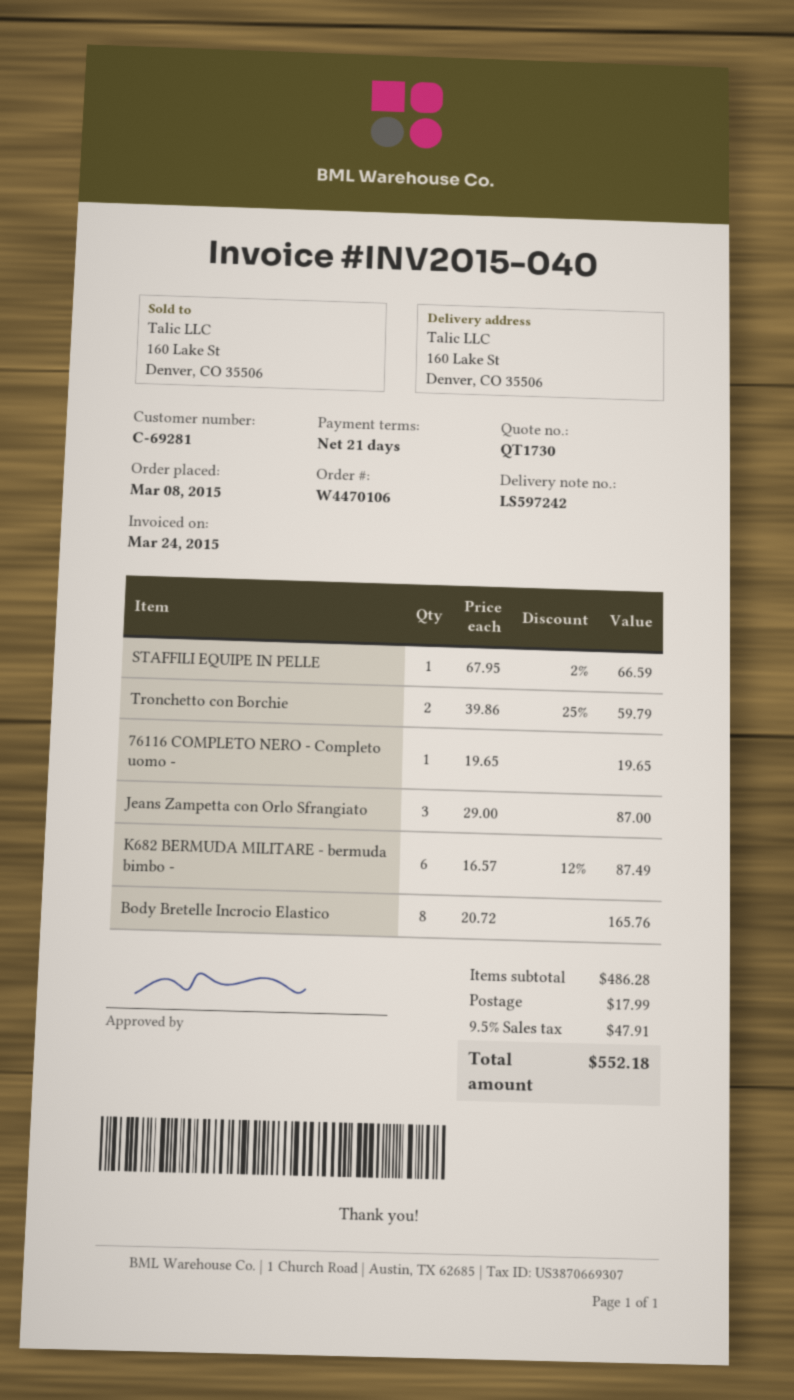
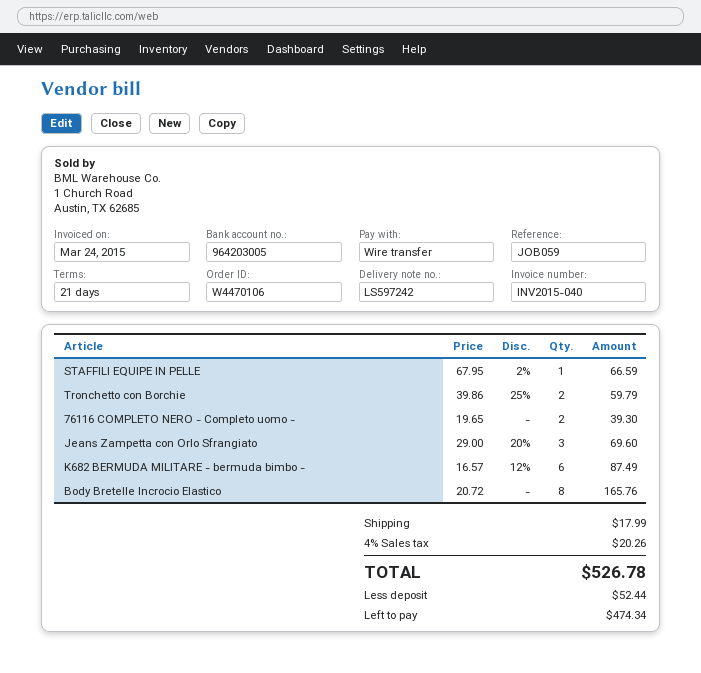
76116 COMPLETO NERO - Completo uomo -: 1 x 19.65 = 19.65 -> 2 x 19.65 = 39.30
Jeans Zampetta con Orlo Sfrangiato: 3 x 29.00 = 87.00 -> 3 x 29.00 - 20% = 69.60
tax: 9.5% = 47.91 -> 4% = 20.26
total: 552.18 -> 526.78

